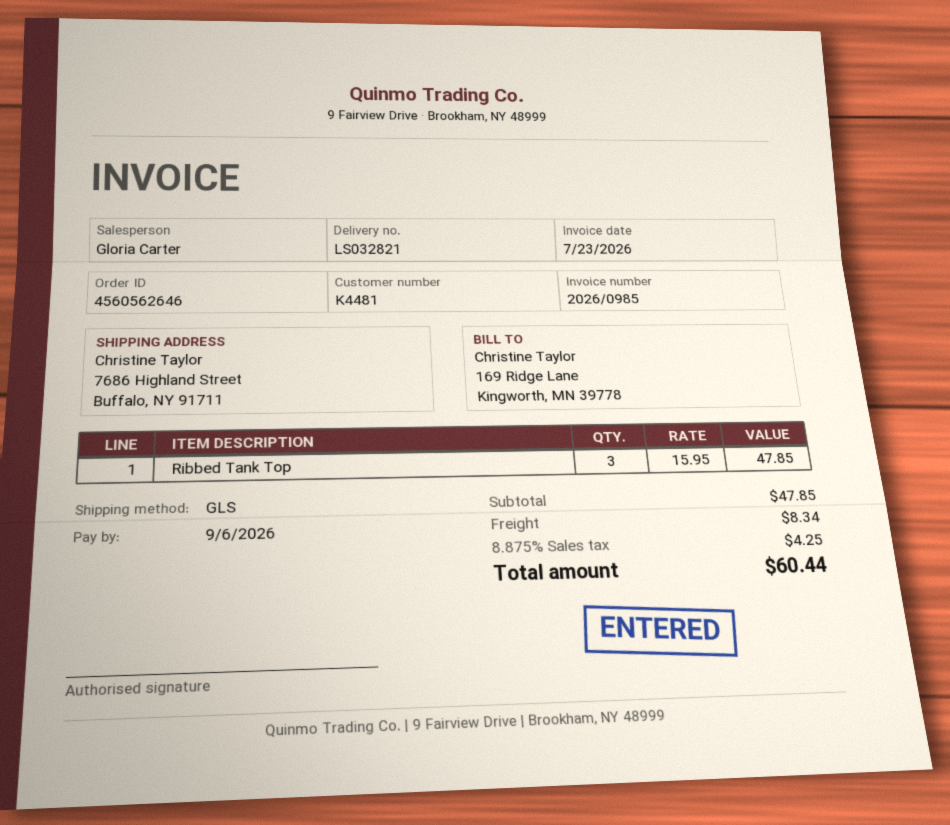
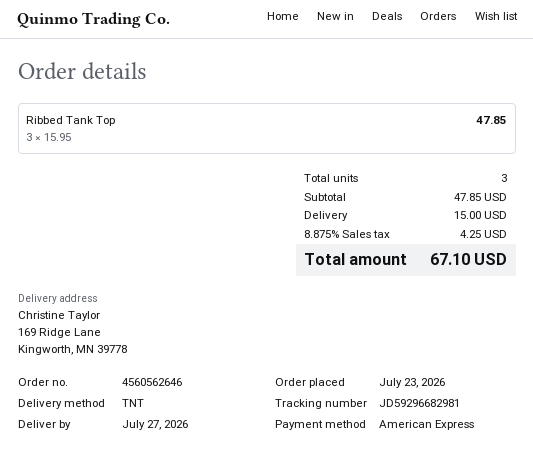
shipping method: GLS -> TNT
ship to: 7686 Highland Street, Buffalo, NY 91711 -> 169 Ridge Lane, Kingworth, MN 39778
shipping: 8.34 -> 15.00
total: 60.44 -> 67.10

